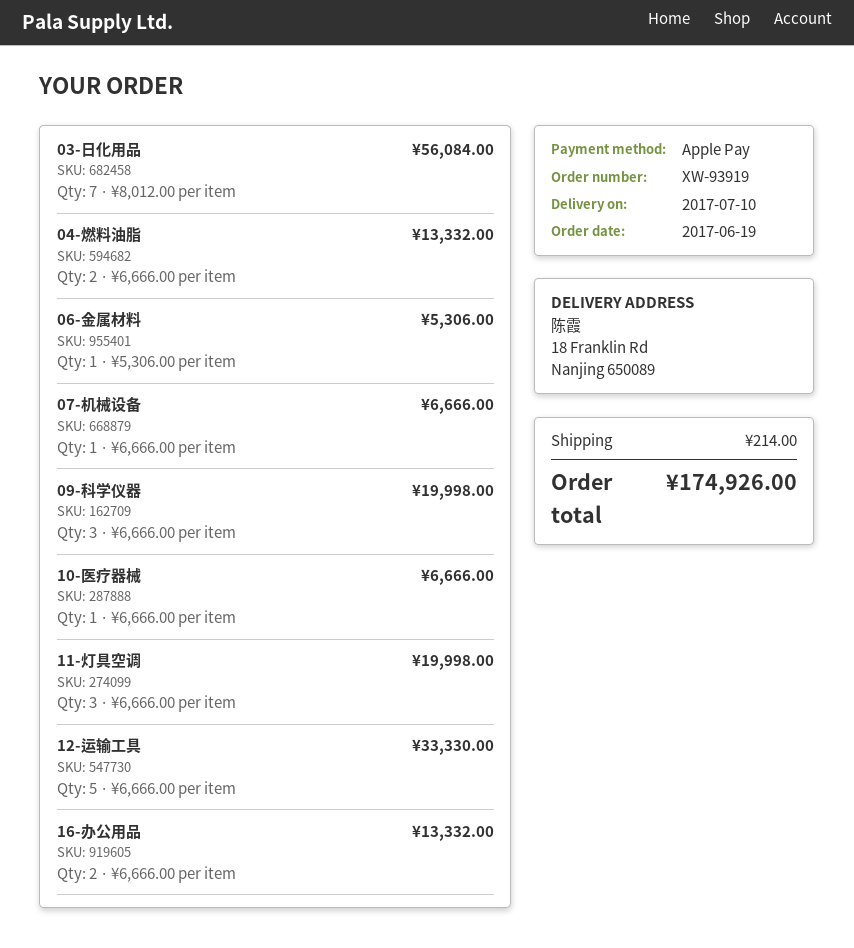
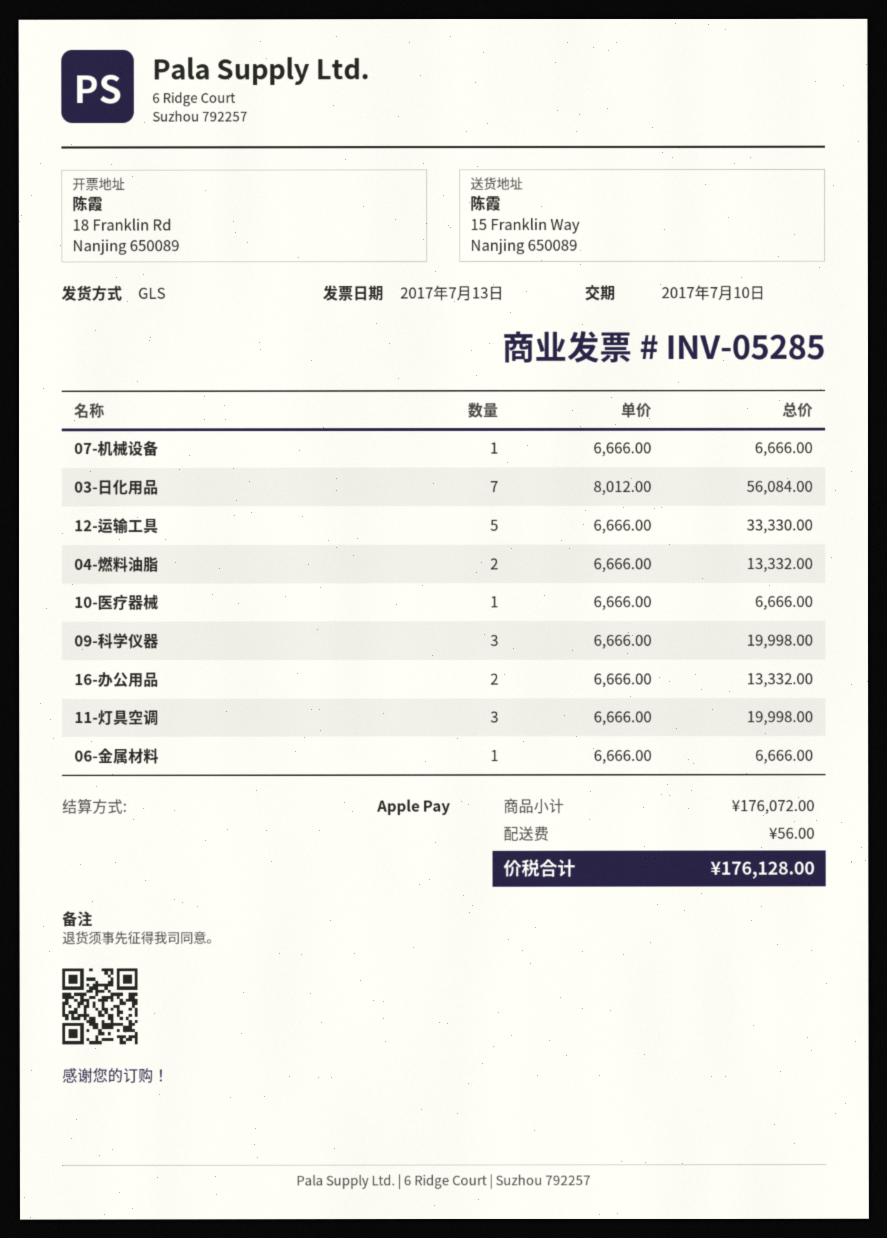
ship to: 18 Franklin Rd, Nanjing 650089 -> 15 Franklin Way, Nanjing 650089
06-金属材料: 1 x 5306.00 = 5306.00 -> 1 x 6666.00 = 6666.00
shipping: 214.00 -> 56.00
total: 174926.00 -> 176128.00

